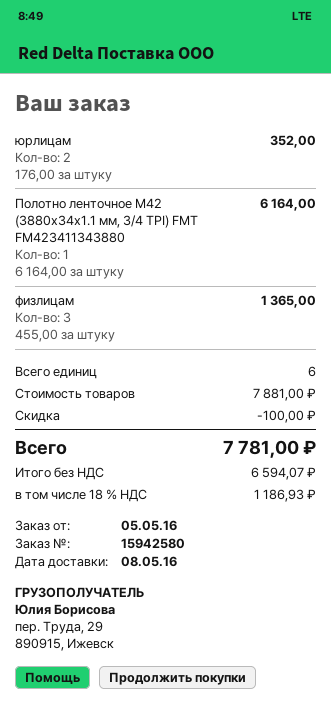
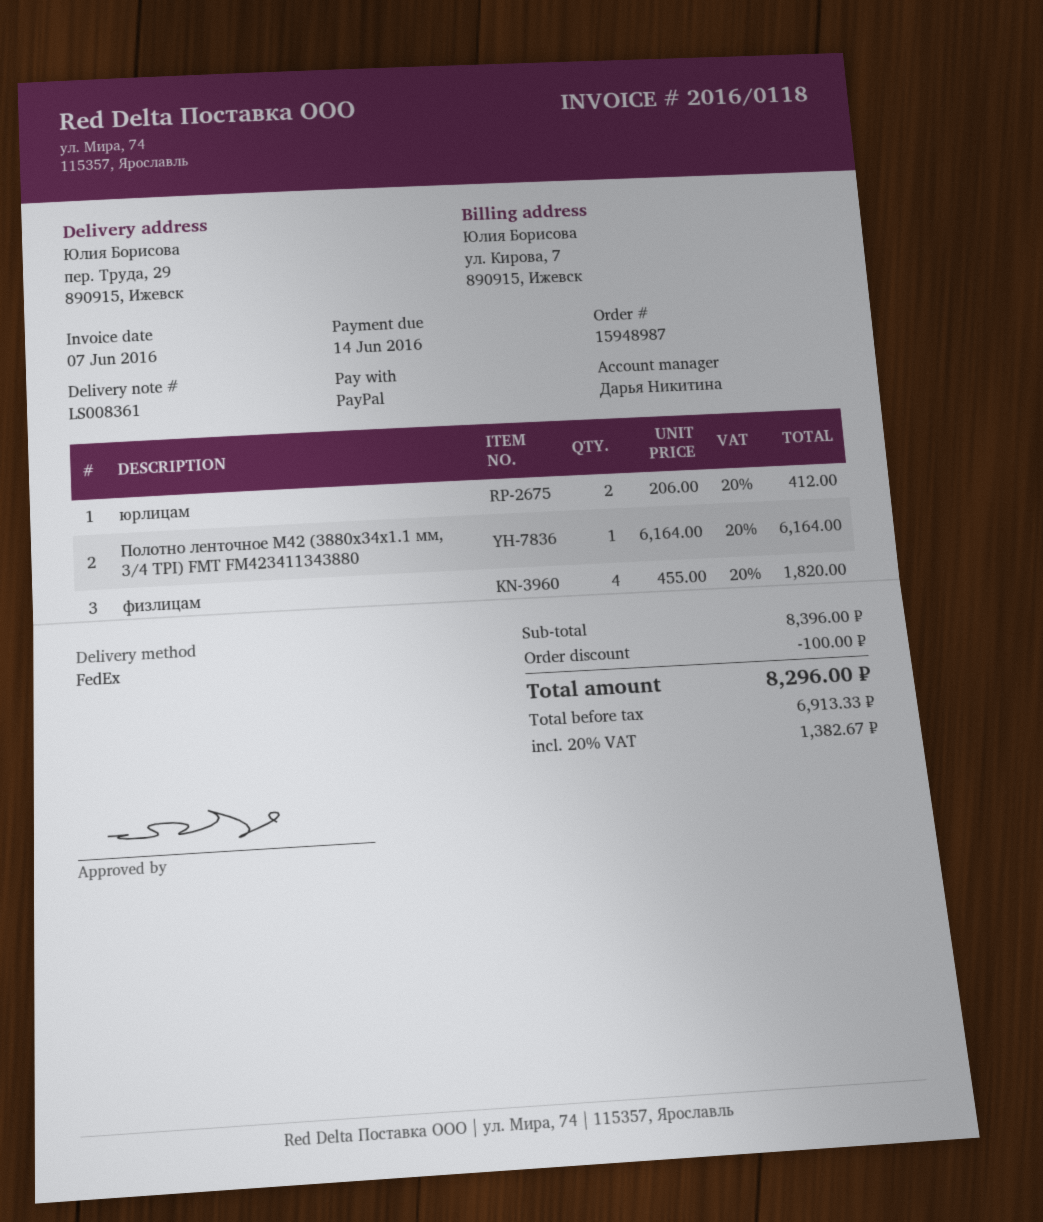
order number: 15942580 -> 15948987
юрлицам: 2 x 176.00 = 352.00 -> 2 x 206.00 = 412.00
физлицам: 3 x 455.00 = 1365.00 -> 4 x 455.00 = 1820.00
subtotal: 7881.00 -> 8396.00
net: 6594.07 -> 6913.33
tax: 18% = 1186.93 -> 20% = 1382.67
total: 7781.00 -> 8296.00

